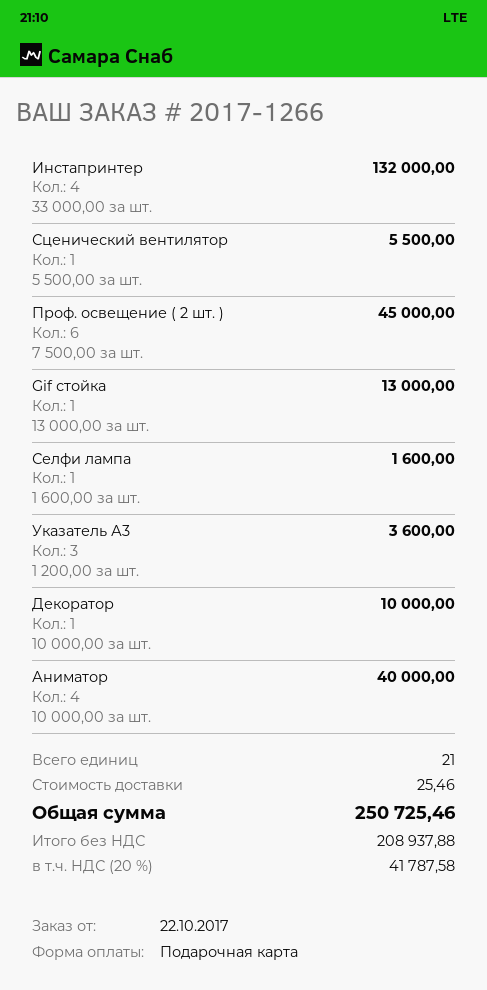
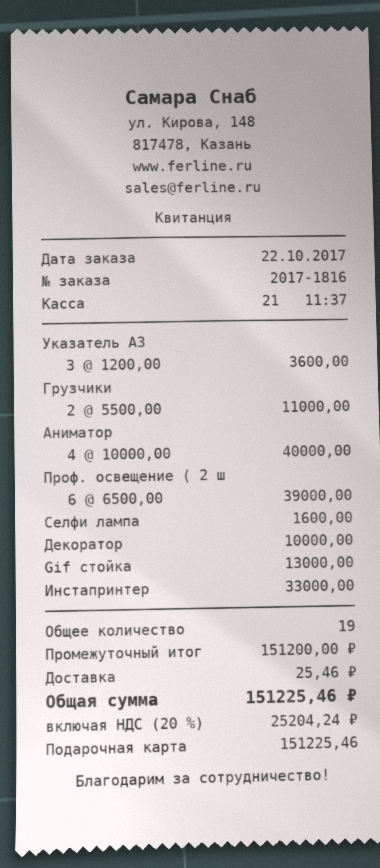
order number: 2017-1266 -> 2017-1816
Инстапринтер: 4 x 33000.00 = 132000.00 -> 1 x 33000.00 = 33000.00
Сценический вентилятор: 1 x 5500.00 = 5500.00 -> none
Проф. освещение ( 2 шт. ): 6 x 7500.00 = 45000.00 -> 6 x 6500.00 = 39000.00
Грузчики: none -> 2 x 5500.00 = 11000.00
total quantity: 21 -> 19
tax: 20% = 41787.58 -> 20% = 25204.24
total: 250725.46 -> 151225.46

